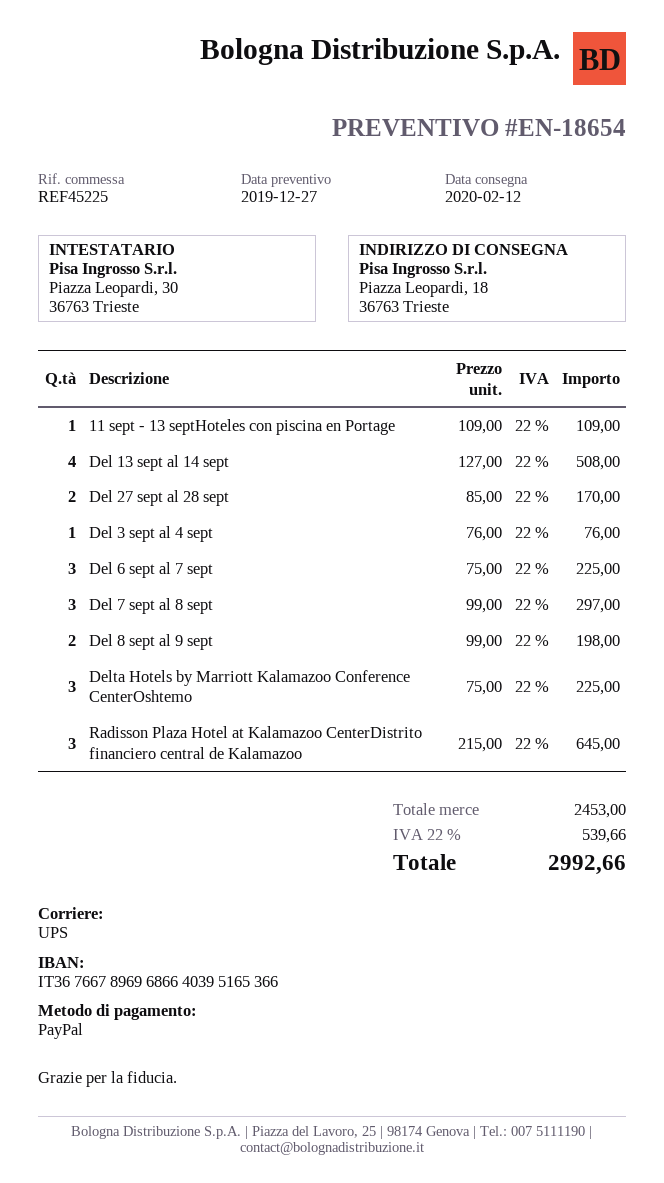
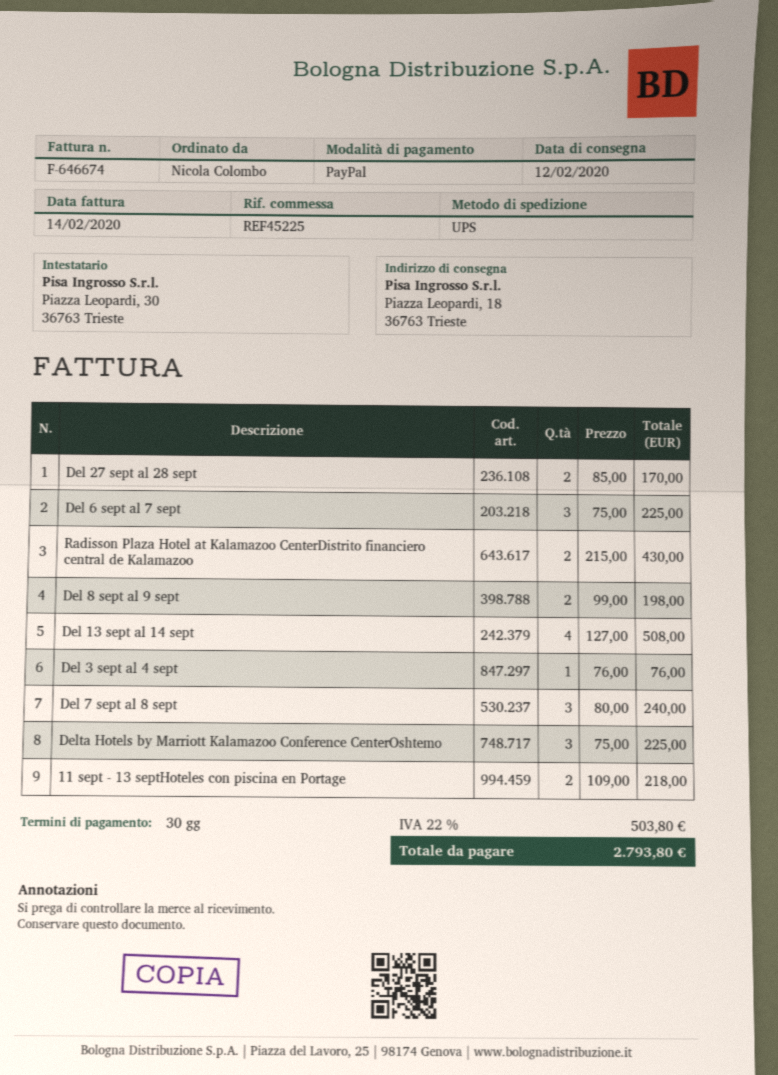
11 sept - 13 septHoteles con piscina en Portage: 1 x 109.00 = 109.00 -> 2 x 109.00 = 218.00
Del 7 sept al 8 sept: 3 x 99.00 = 297.00 -> 3 x 80.00 = 240.00
Radisson Plaza Hotel at Kalamazoo CenterDistrito financiero central de Kalamazoo: 3 x 215.00 = 645.00 -> 2 x 215.00 = 430.00
tax: 22% = 539.66 -> 22% = 503.80
total: 2992.66 -> 2793.80

